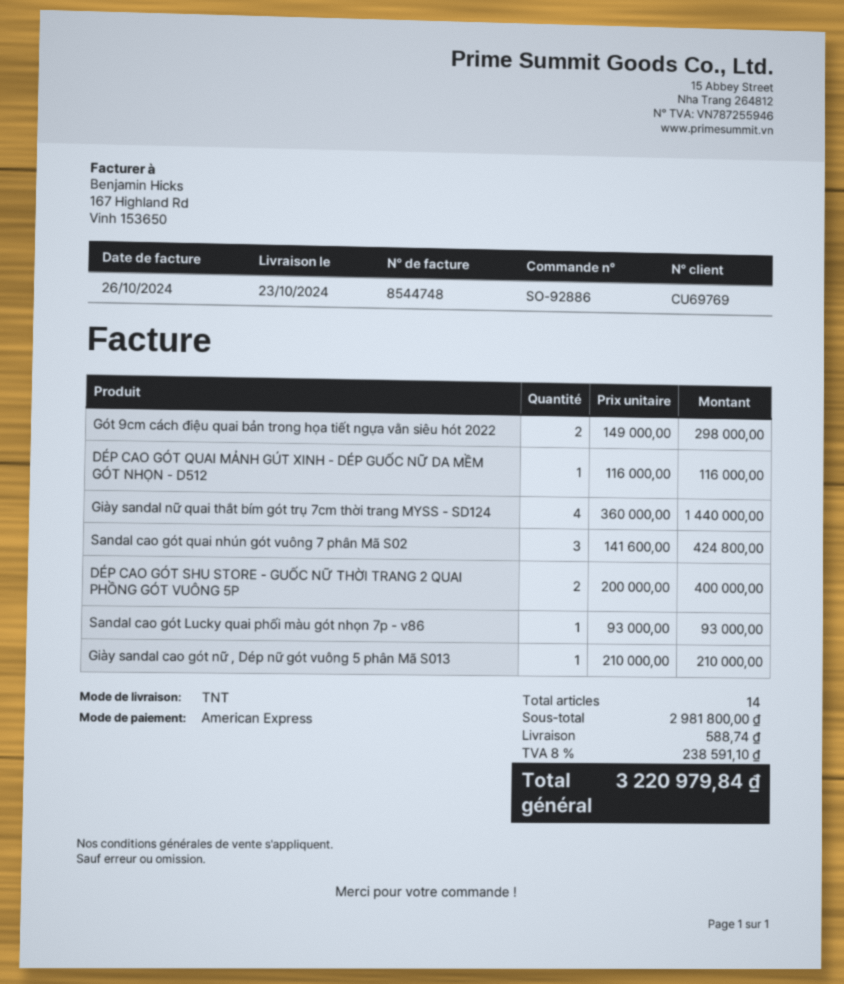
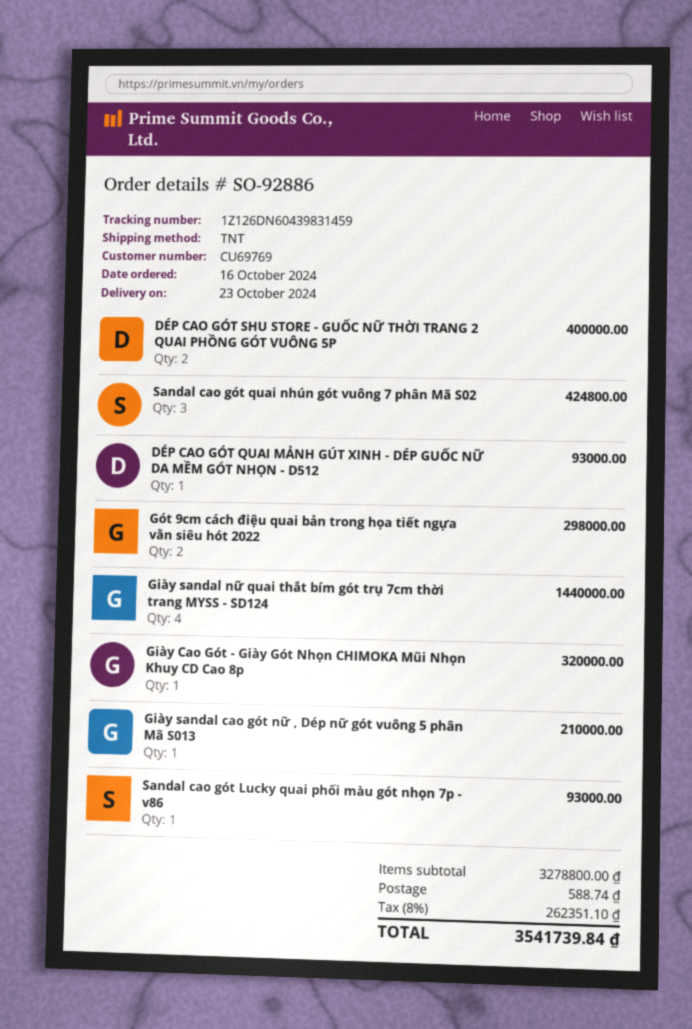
DÉP CAO GÓT QUAI MẢNH GÚT XINH - DÉP GUỐC NỮ DA MỀM GÓT NHỌN - D512: 1 for 116000.00 -> 1 for 93000.00
Giày Cao Gót - Giày Gót Nhọn CHIMOKA Mũi Nhọn Khuy CD Cao 8p: none -> 1 for 320000.00
subtotal: 2981800.00 -> 3278800.00
tax: 8% = 238591.10 -> 8% = 262351.10
total: 3220979.84 -> 3541739.84

